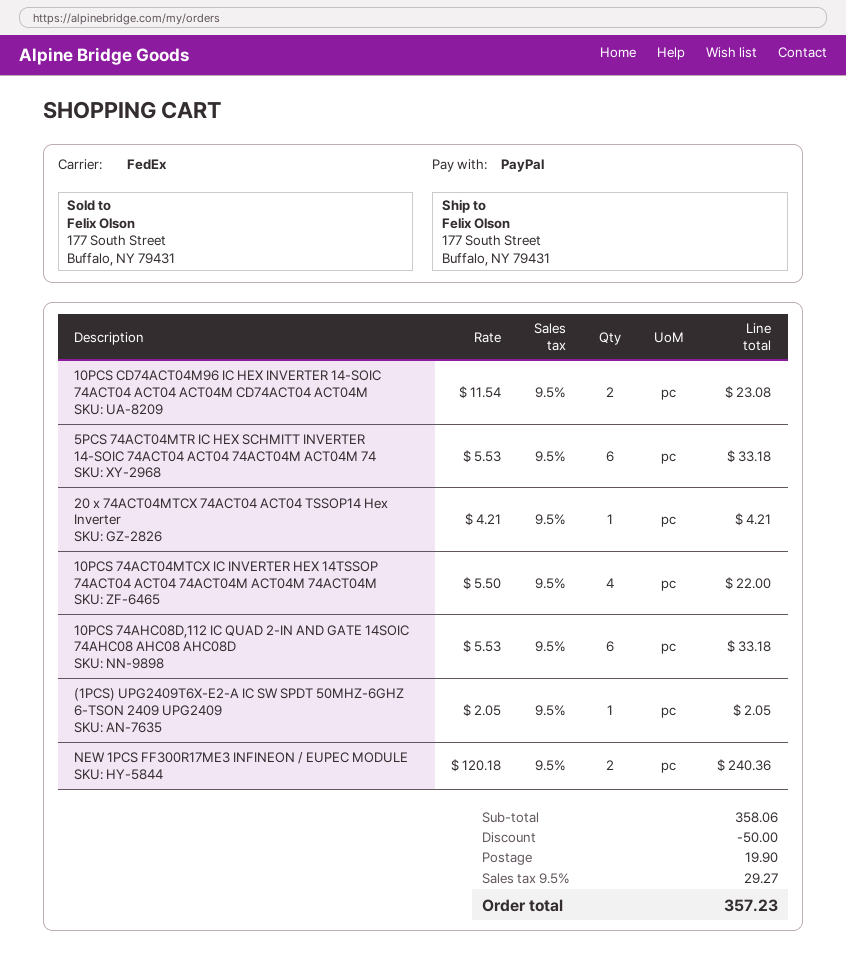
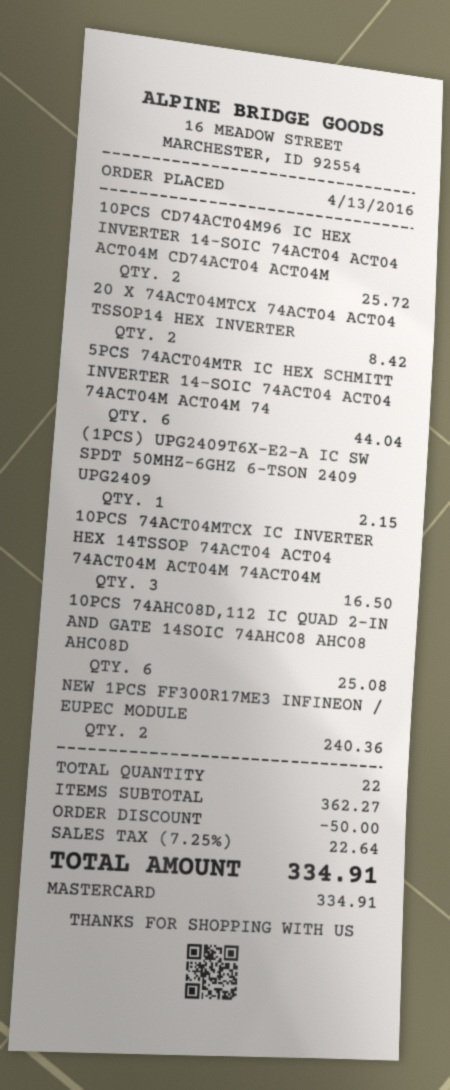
payment method: PayPal -> Mastercard
10PCS CD74ACT04M96 IC HEX INVERTER 14-SOIC 74ACT04 ACT04 ACT04M CD74ACT04 ACT04M: 2 for 23.08 -> 2 for 25.72
5PCS 74ACT04MTR IC HEX SCHMITT INVERTER 14-SOIC 74ACT04 ACT04 74ACT04M ACT04M 74: 6 for 33.18 -> 6 for 44.04
20 x 74ACT04MTCX 74ACT04 ACT04 TSSOP14 Hex Inverter: 1 for 4.21 -> 2 for 8.42
10PCS 74ACT04MTCX IC INVERTER HEX 14TSSOP 74ACT04 ACT04 74ACT04M ACT04M 74ACT04M: 4 for 22.00 -> 3 for 16.50
10PCS 74AHC08D,112 IC QUAD 2-IN AND GATE 14SOIC 74AHC08 AHC08 AHC08D: 6 for 33.18 -> 6 for 25.08
(1PCS) UPG2409T6X-E2-A IC SW SPDT 50MHZ-6GHZ 6-TSON 2409 UPG2409: 1 for 2.05 -> 1 for 2.15
subtotal: 358.06 -> 362.27
shipping: 19.90 -> none
tax: 9.5% = 29.27 -> 7.25% = 22.64
total: 357.23 -> 334.91

